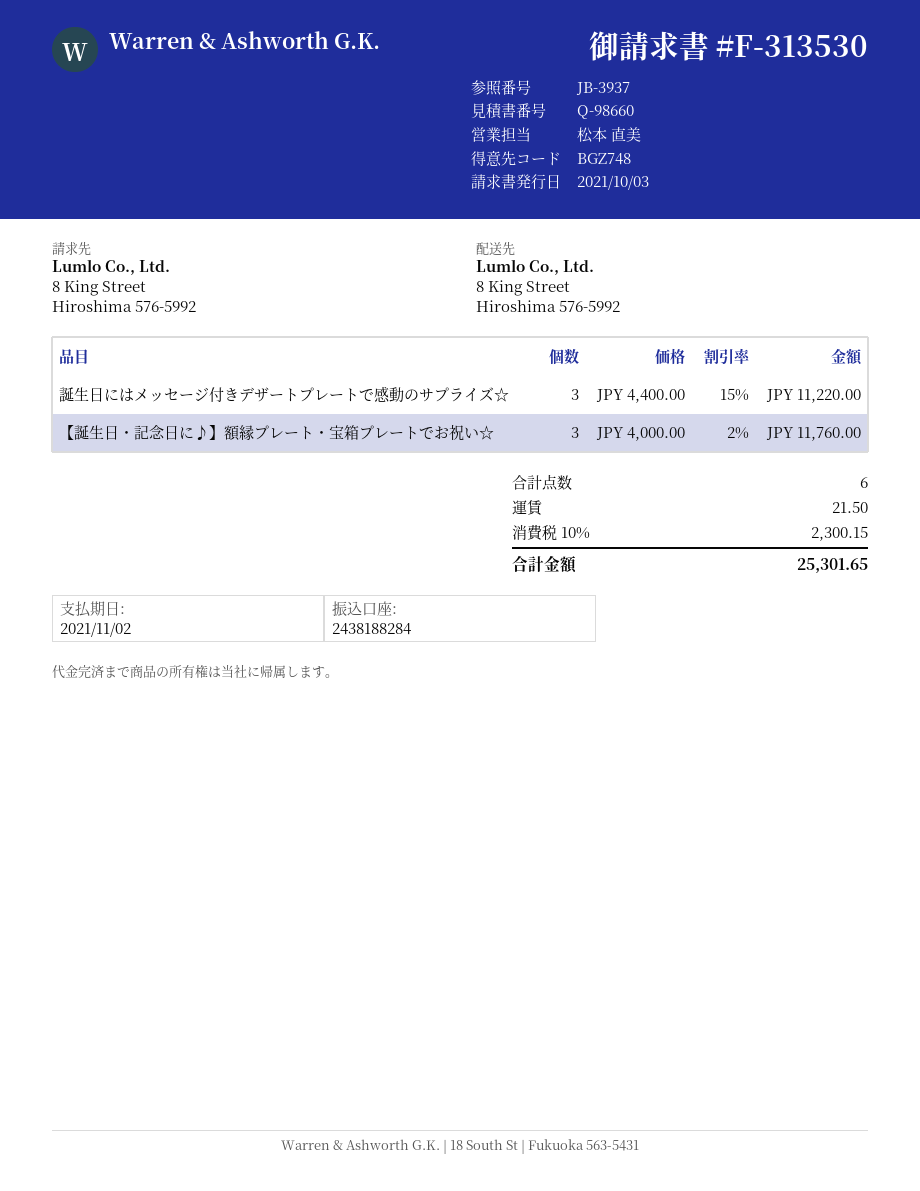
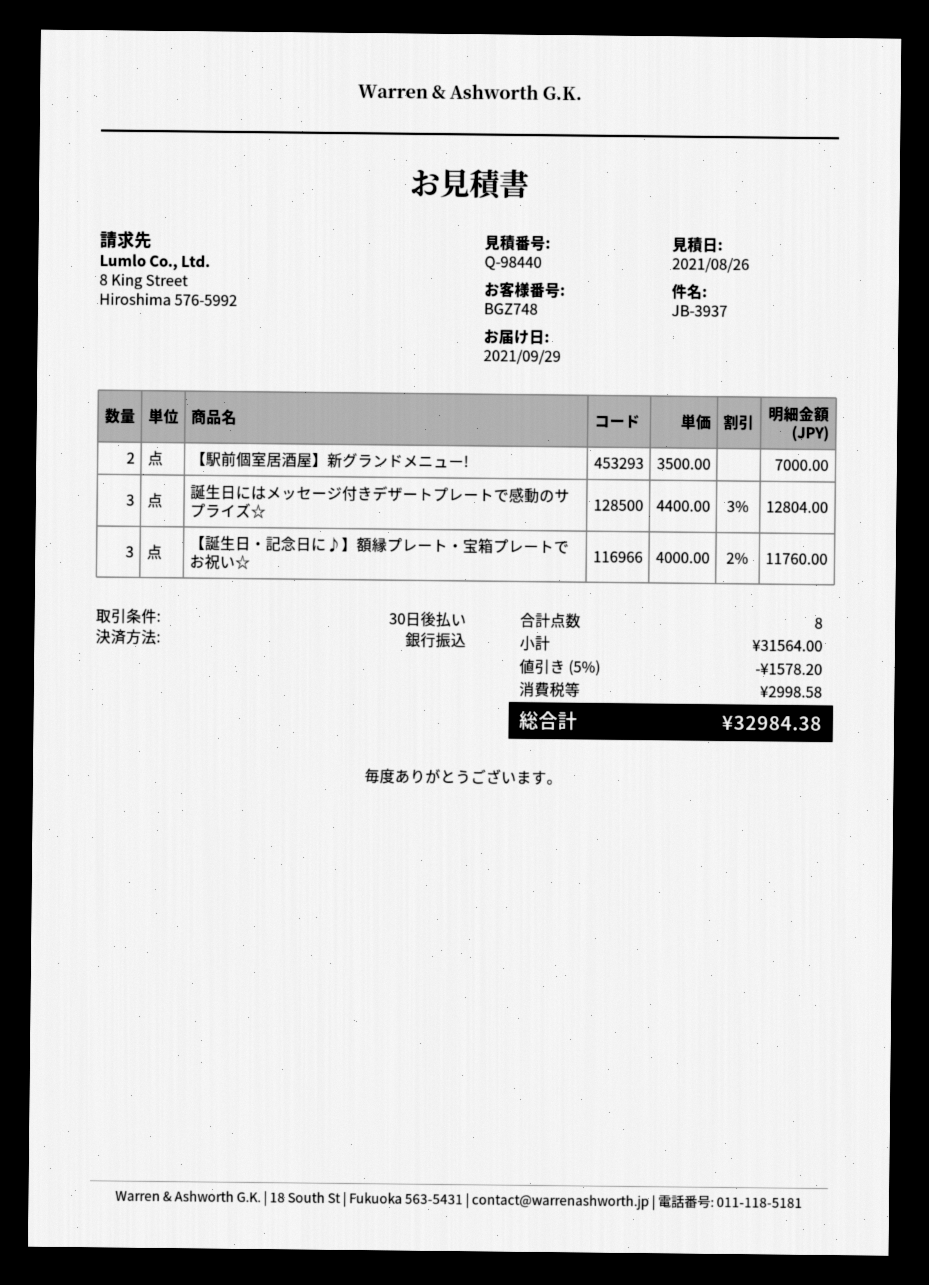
quote number: Q-98660 -> Q-98440
誕生日にはメッセージ付きデザートプレートで感動のサプライズ☆: 3 x 4400.00 - 15% = 11220.00 -> 3 x 4400.00 - 3% = 12804.00
【駅前個室居酒屋】新グランドメニュー!: none -> 2 x 3500.00 = 7000.00
total quantity: 6 -> 8
discount: none -> 5% = 1578.20
shipping: 21.50 -> none
tax: 2300.15 -> 2998.58
total: 25301.65 -> 32984.38

